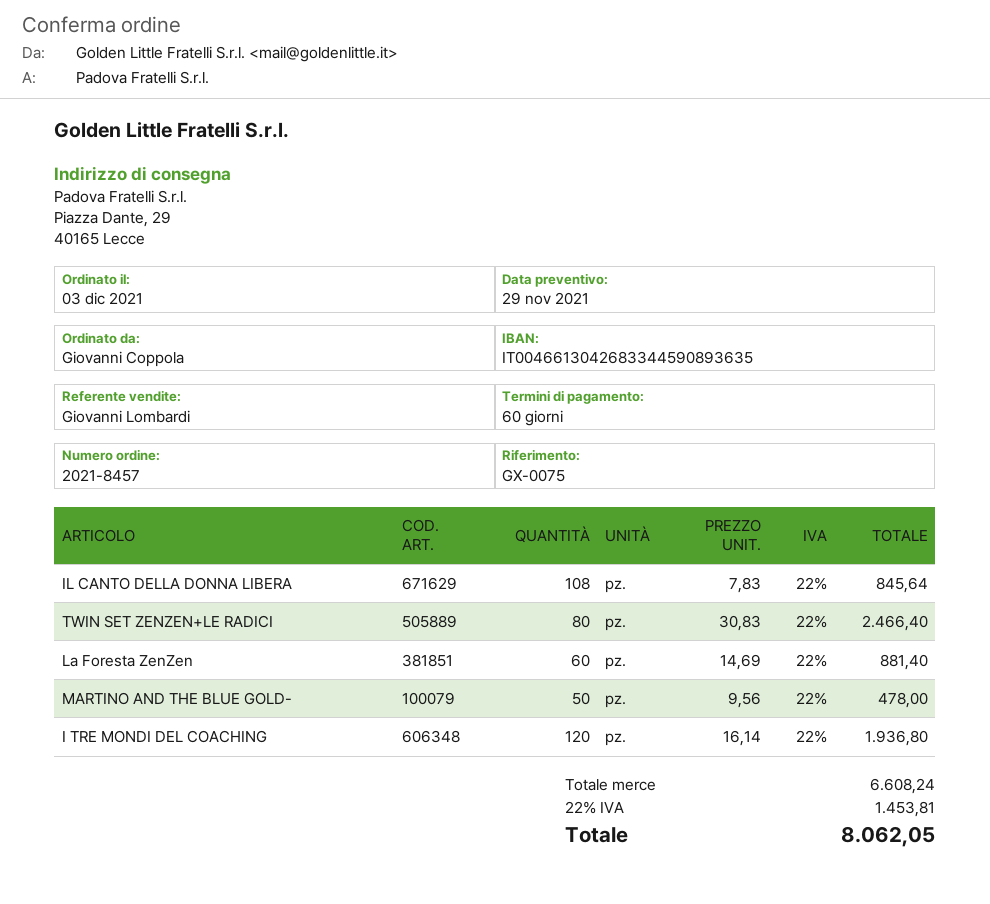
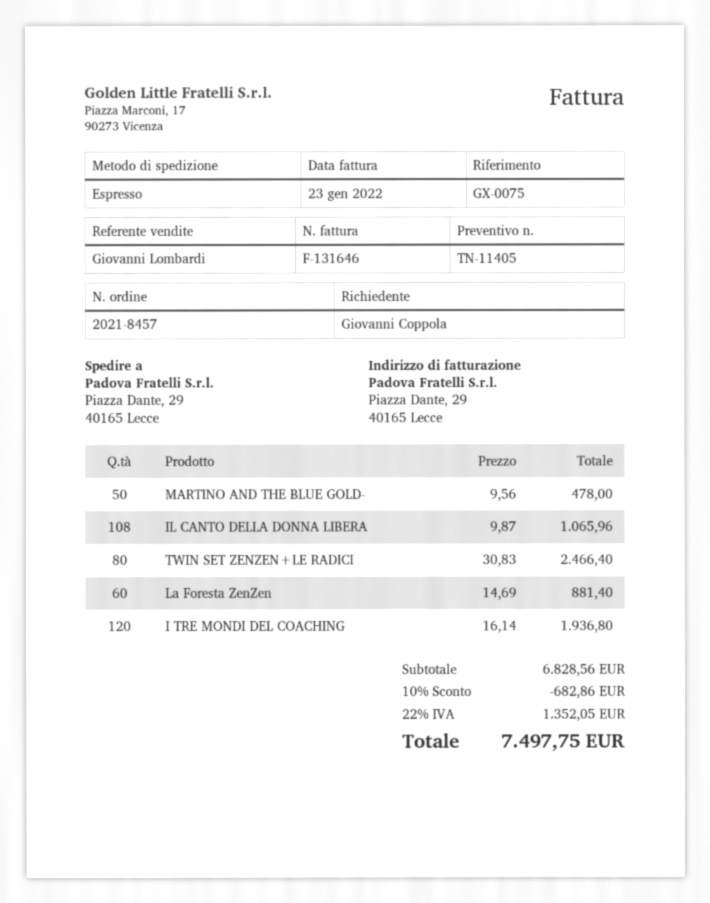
IL CANTO DELLA DONNA LIBERA: 108 x 7.83 = 845.64 -> 108 x 9.87 = 1065.96
subtotal: 6608.24 -> 6828.56
discount: none -> 10% = 682.86
tax: 22% = 1453.81 -> 22% = 1352.05
total: 8062.05 -> 7497.75

